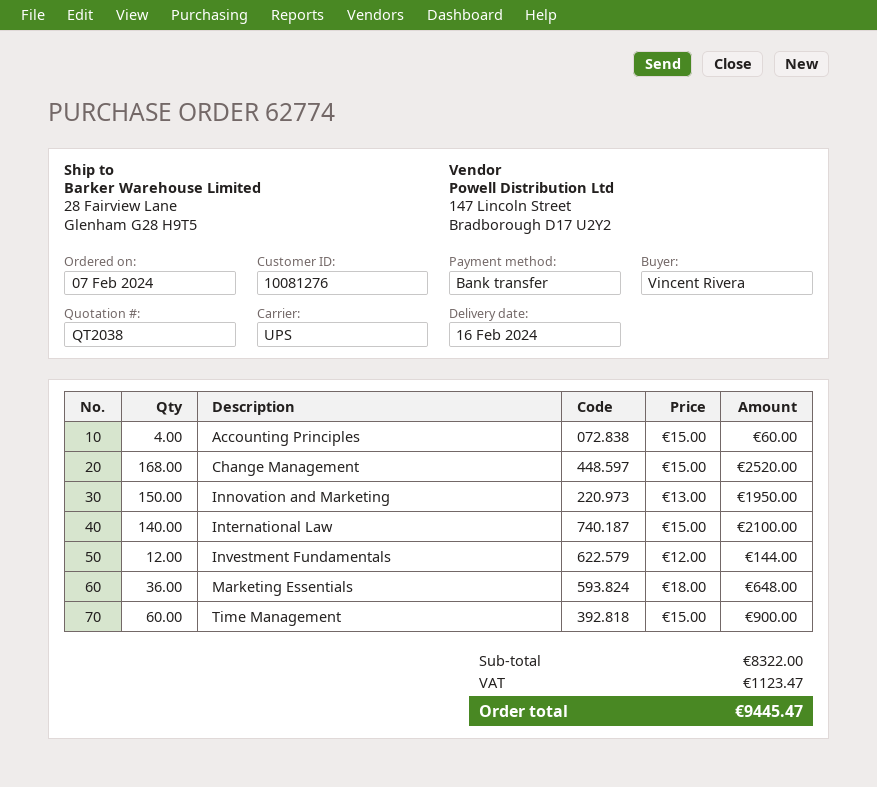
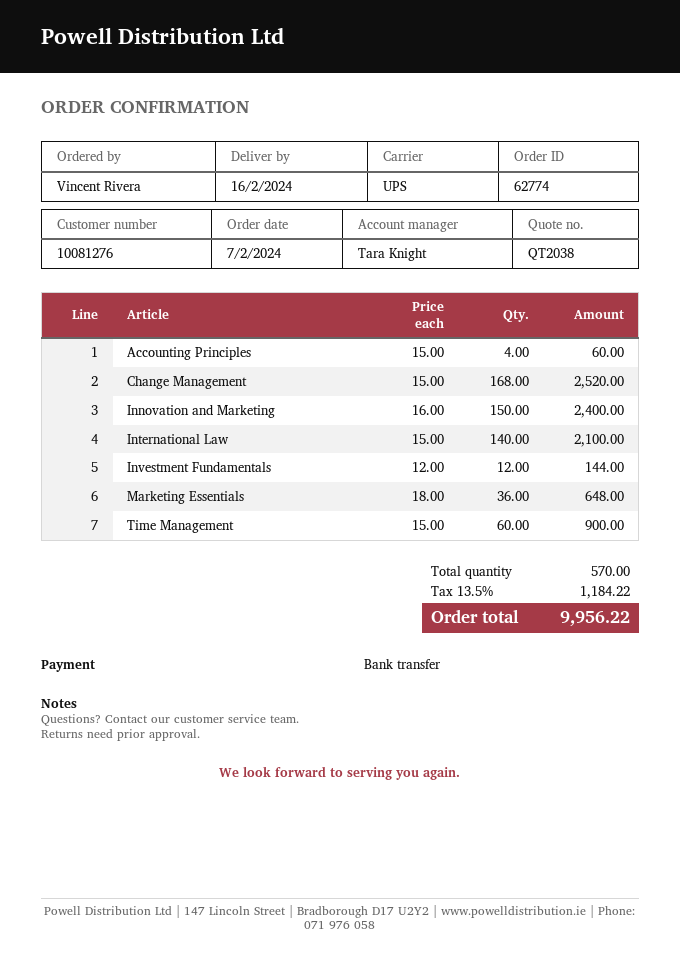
Innovation and Marketing: 150 x 13.00 = 1950.00 -> 150 x 16.00 = 2400.00
tax: 1123.47 -> 1184.22
total: 9445.47 -> 9956.22

